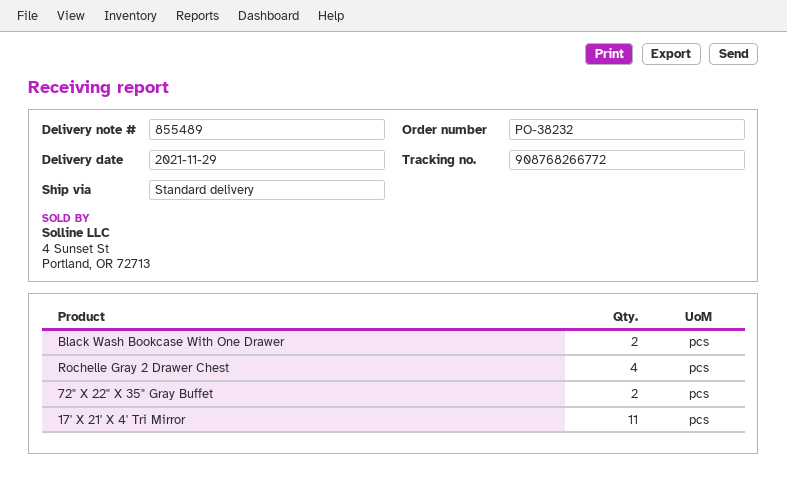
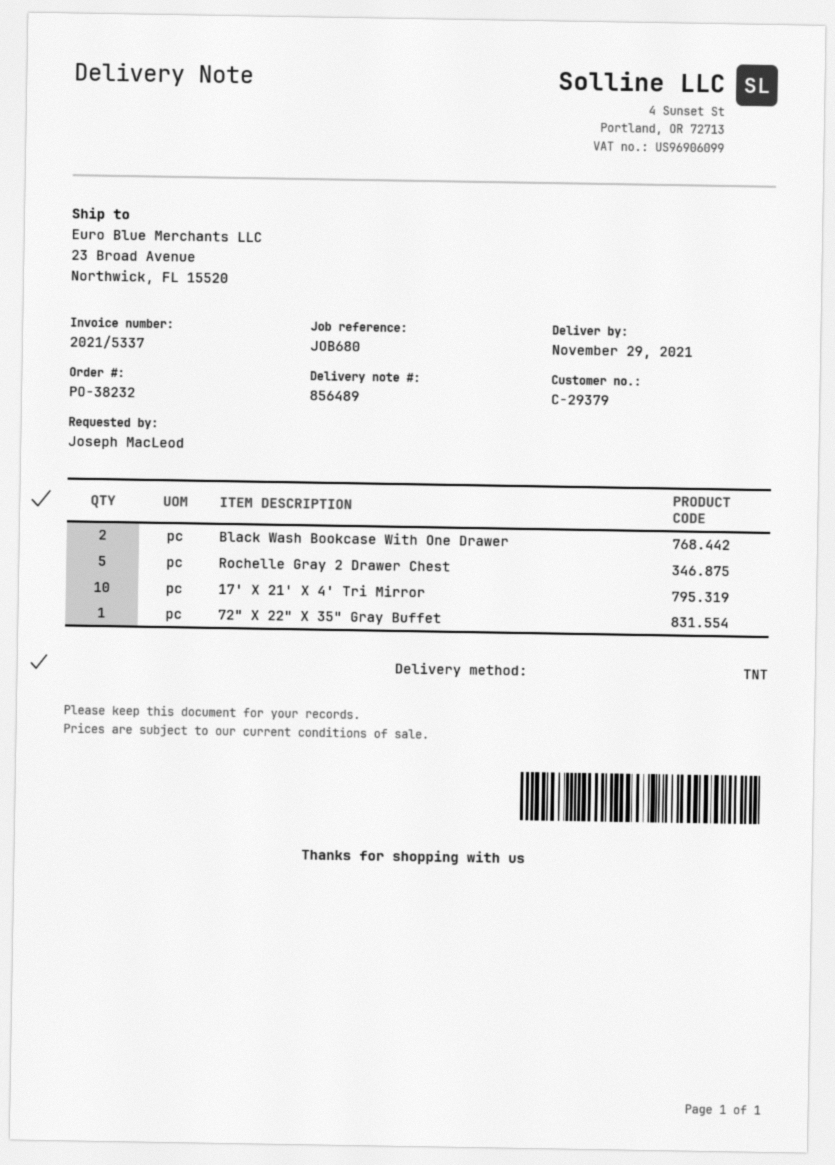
delivery note number: 855489 -> 856489
shipping method: standard -> TNT
Rochelle Gray 2 Drawer Chest: 4 -> 5
72" X 22" X 35" Gray Buffet: 2 -> 1
17' X 21' X 4' Tri Mirror: 11 -> 10

